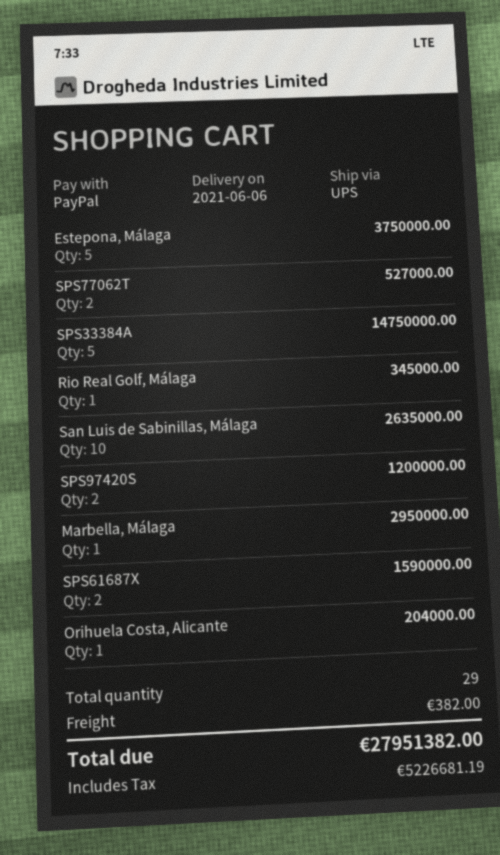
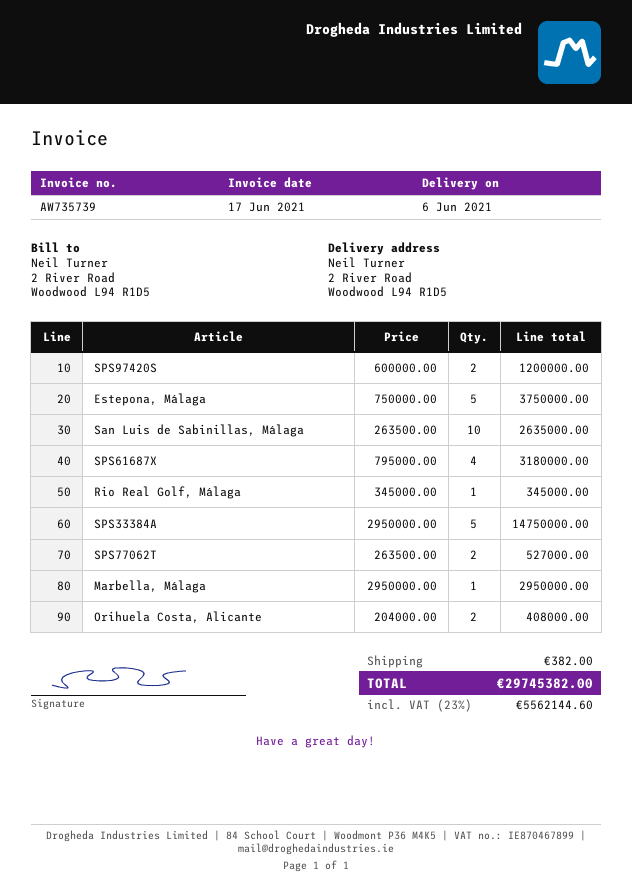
SPS61687X: 2 for 1590000.00 -> 4 for 3180000.00
Orihuela Costa, Alicante: 1 for 204000.00 -> 2 for 408000.00
tax: 5226681.19 -> 5562144.60
total: 27951382.00 -> 29745382.00

